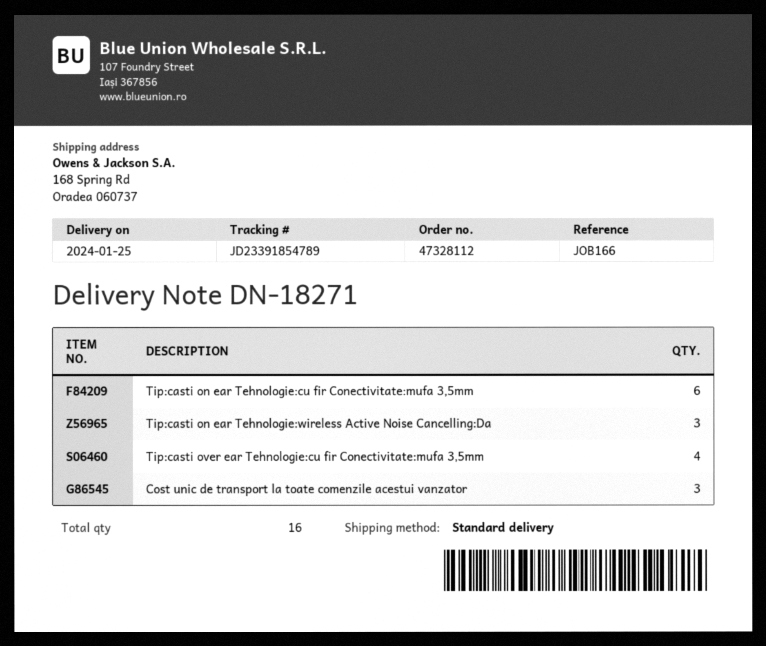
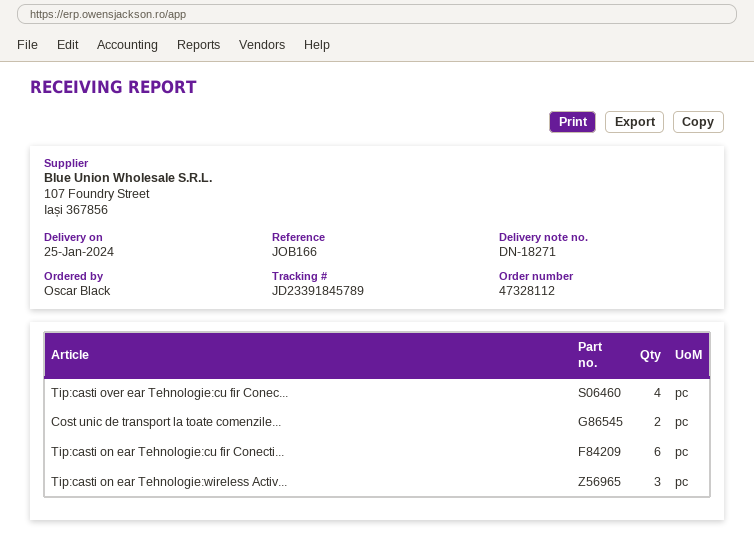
tracking number: JD23391854789 -> JD23391845789
Cost unic de transport la toate comenzile acestui vanzator: 3 -> 2

